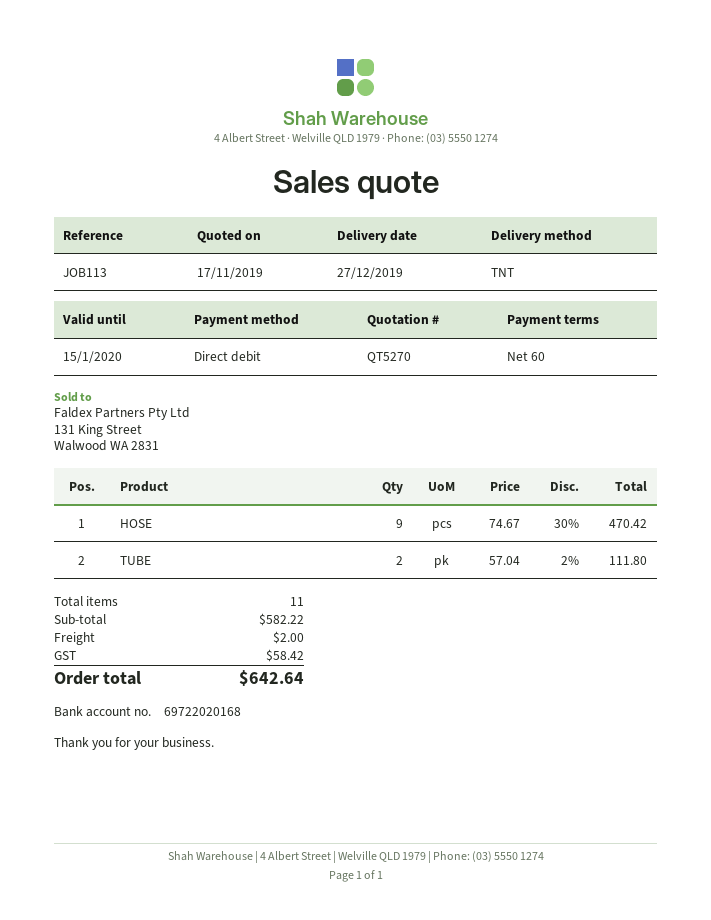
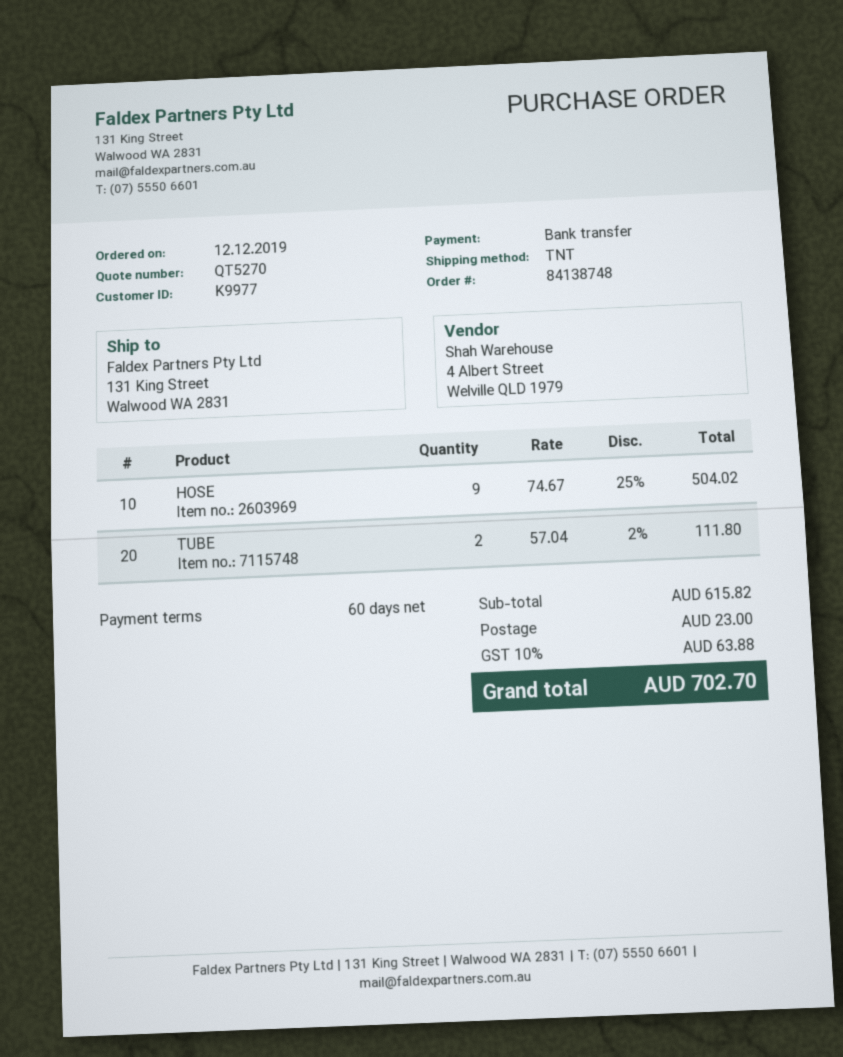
payment method: direct debit -> bank transfer
HOSE: 9 x 74.67 - 30% = 470.42 -> 9 x 74.67 - 25% = 504.02
subtotal: 582.22 -> 615.82
shipping: 2.00 -> 23.00
tax: 58.42 -> 63.88
total: 642.64 -> 702.70

